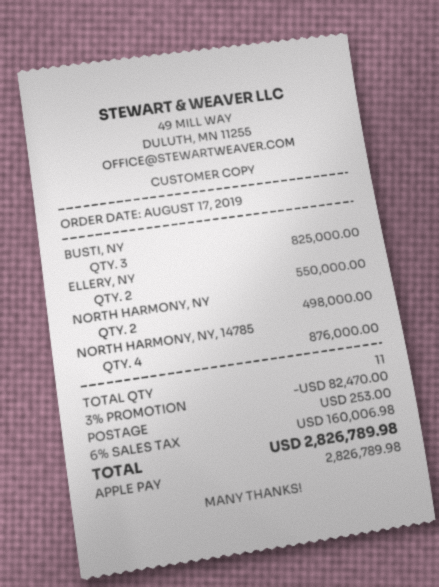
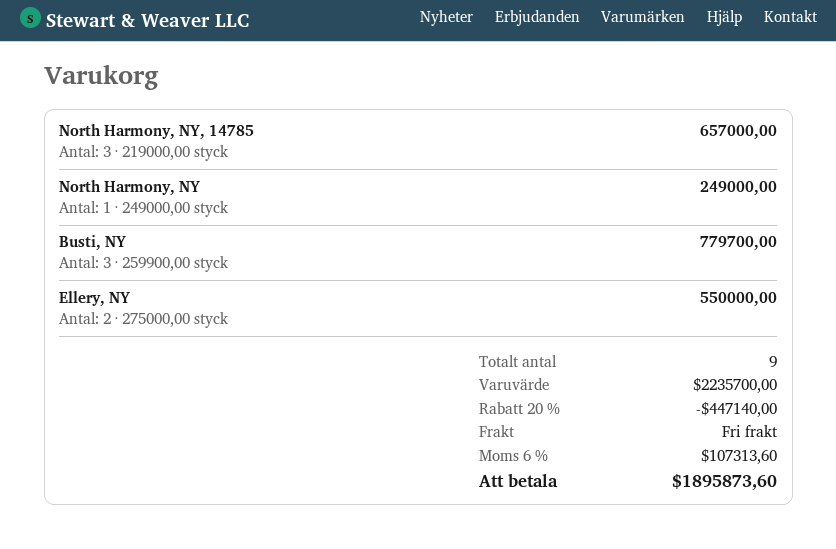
BUSTI, NY: 3 for 825000.00 -> 3 for 779700.00
NORTH HARMONY, NY: 2 for 498000.00 -> 1 for 249000.00
NORTH HARMONY, NY, 14785: 4 for 876000.00 -> 3 for 657000.00
total quantity: 11 -> 9
discount: 3% = 82470.00 -> 20% = 447140.00
shipping: 253.00 -> 0.00
tax: 6% = 160006.98 -> 6% = 107313.60
total: 2826789.98 -> 1895873.60

